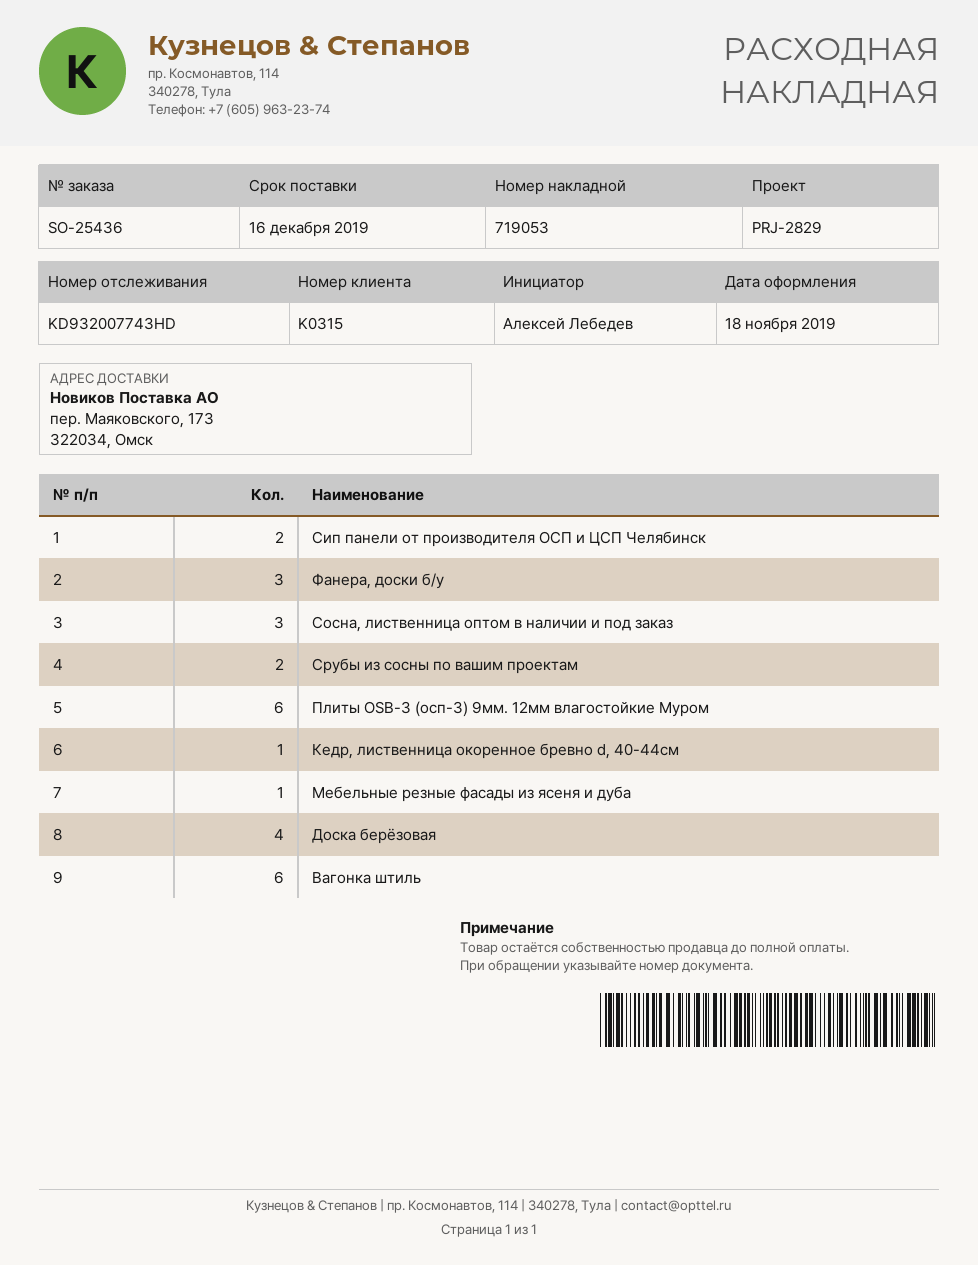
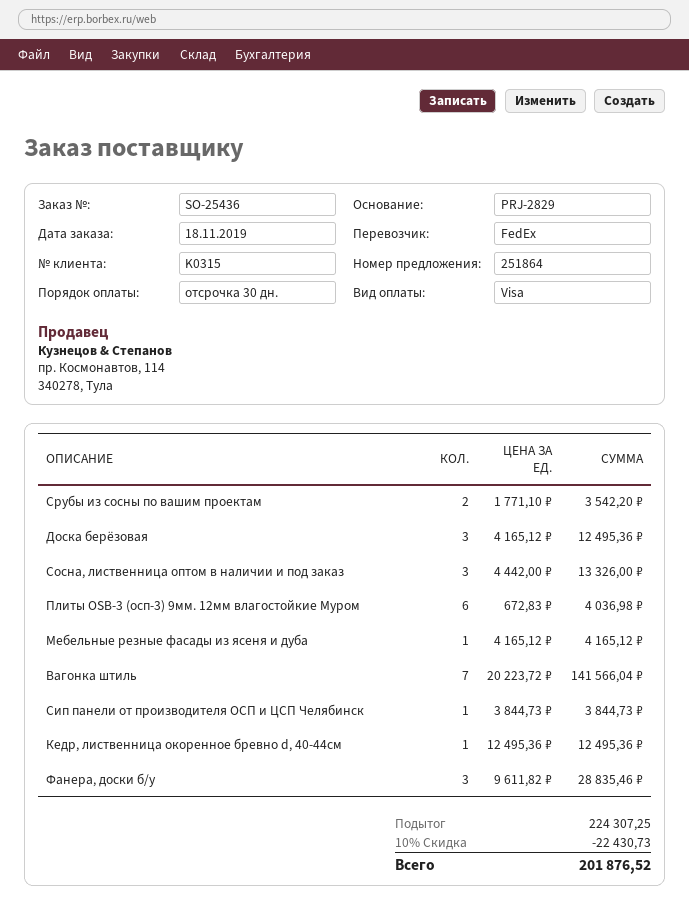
Сип панели от производителя ОСП и ЦСП Челябинск: 2 -> 1
Доска берёзовая: 4 -> 3
Вагонка штиль: 6 -> 7

